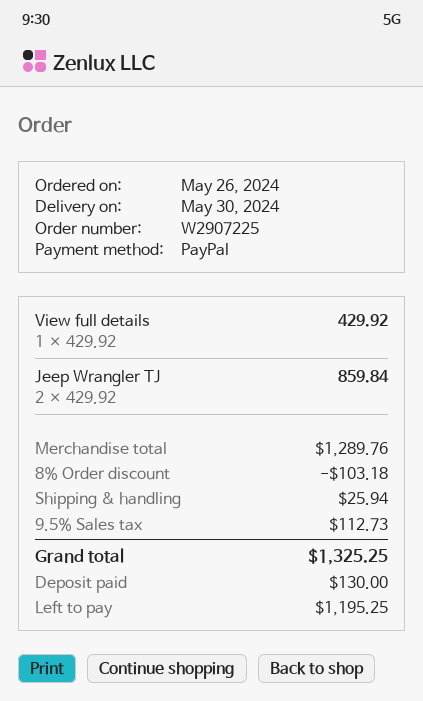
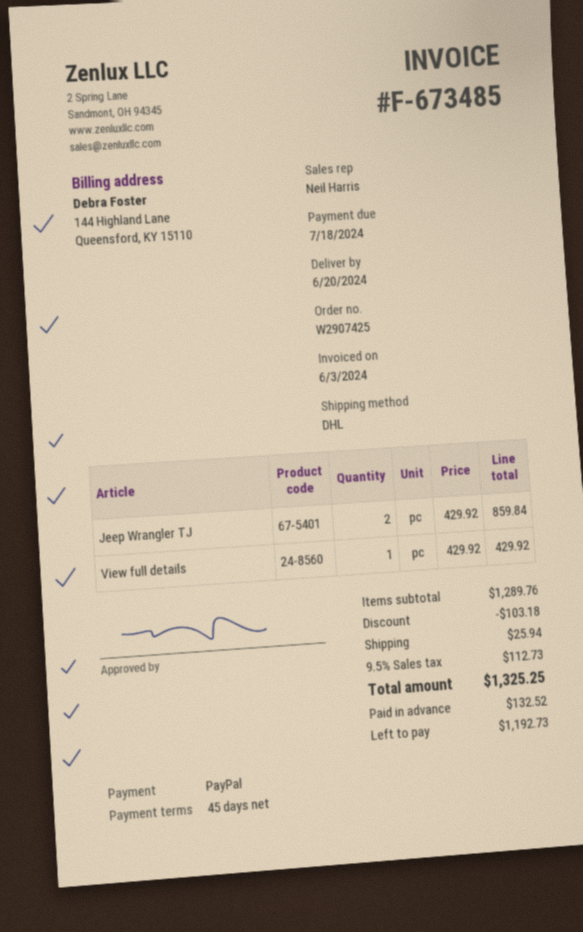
order number: W2907225 -> W2907425
delivery date: 2024-05-30 -> 2024-06-20
deposit: 130.00 -> 132.52
balance: 1195.25 -> 1192.73

